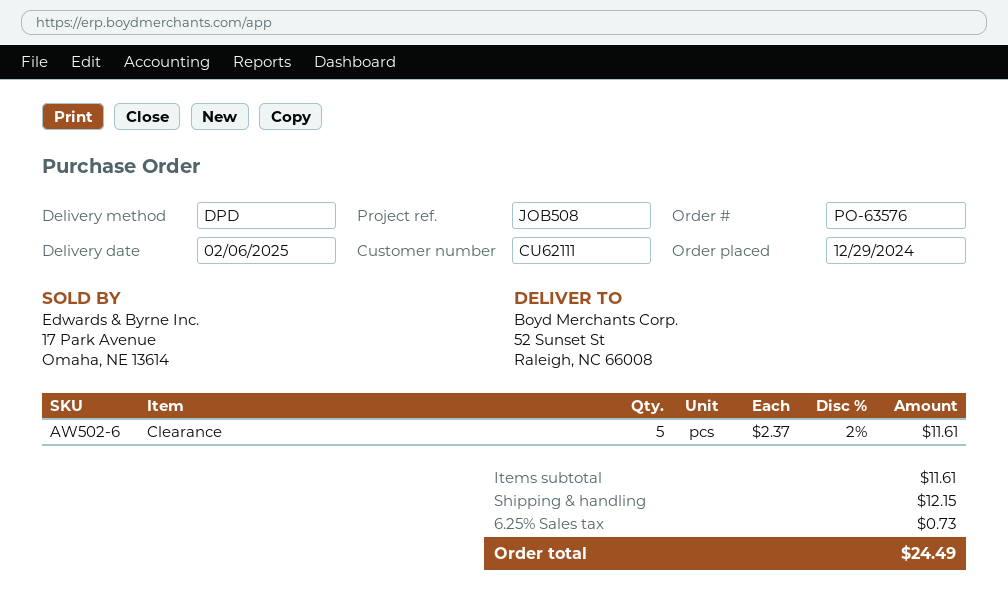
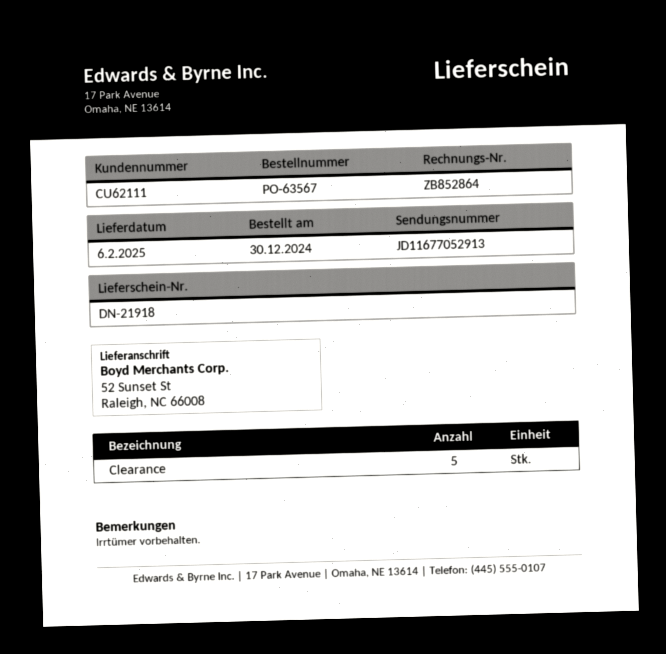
order number: PO-63576 -> PO-63567
order date: 2024-12-29 -> 2024-12-30

